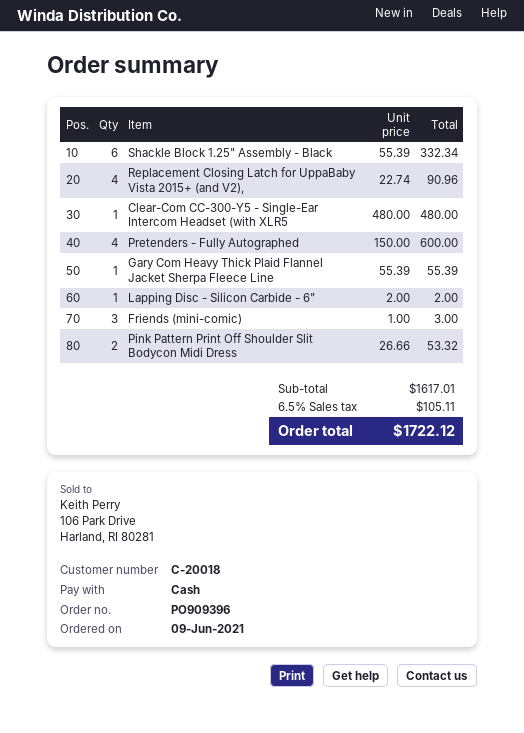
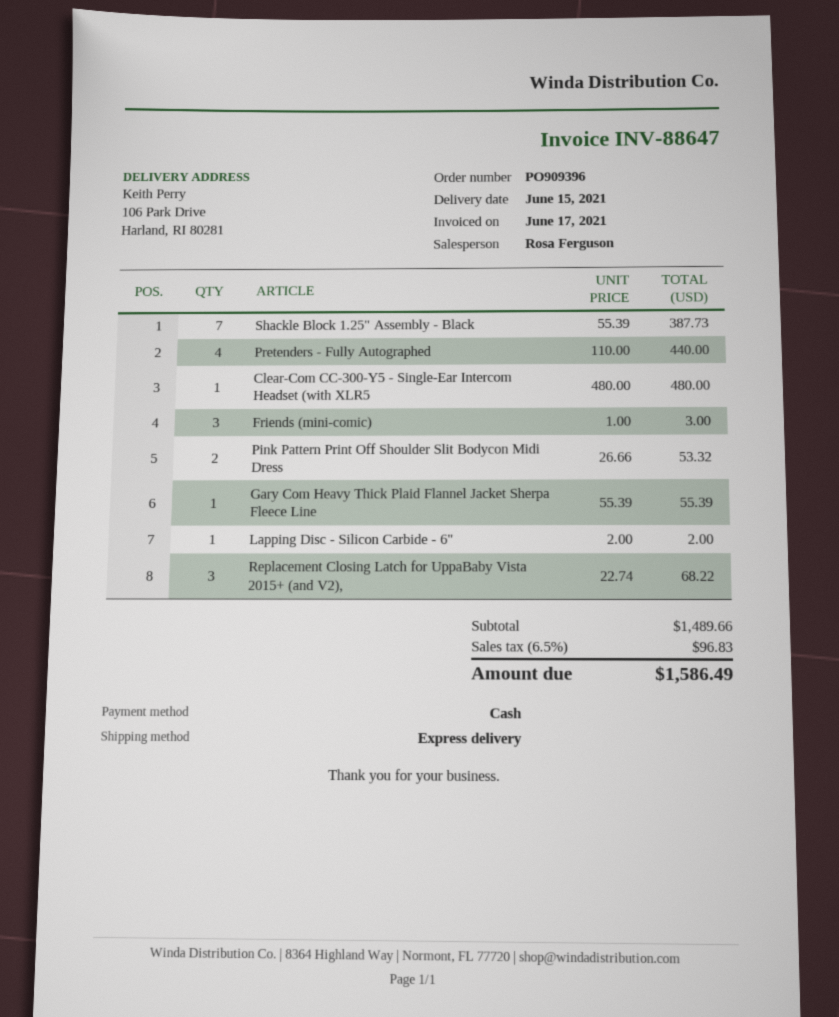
Shackle Block 1.25" Assembly - Black: 6 x 55.39 = 332.34 -> 7 x 55.39 = 387.73
Replacement Closing Latch for UppaBaby Vista 2015+ (and V2),: 4 x 22.74 = 90.96 -> 3 x 22.74 = 68.22
Pretenders - Fully Autographed: 4 x 150.00 = 600.00 -> 4 x 110.00 = 440.00
subtotal: 1617.01 -> 1489.66
tax: 6.5% = 105.11 -> 6.5% = 96.83
total: 1722.12 -> 1586.49

